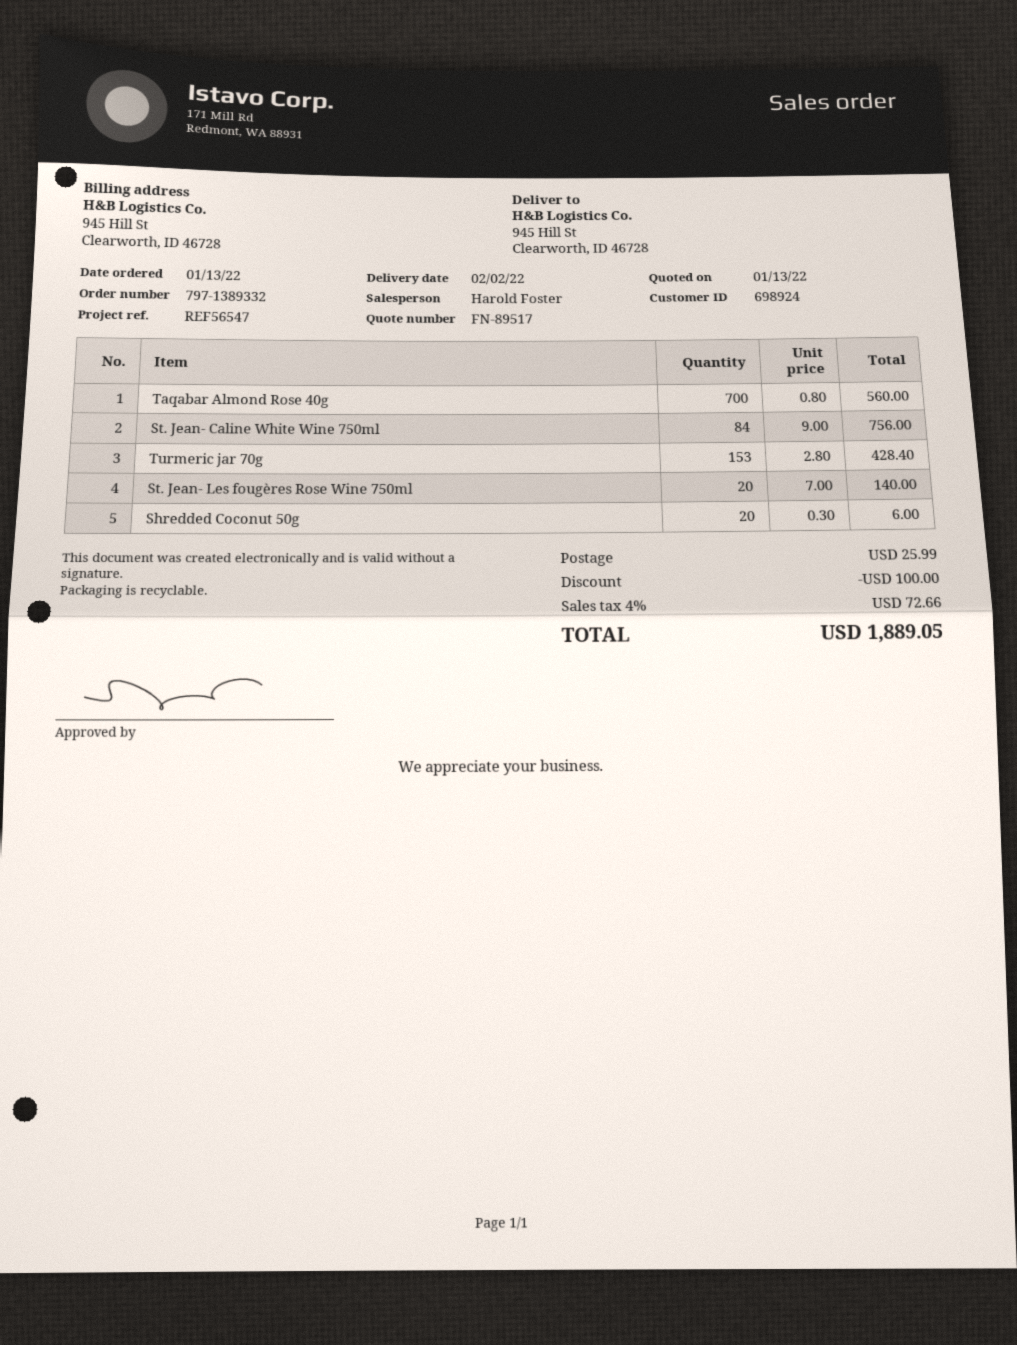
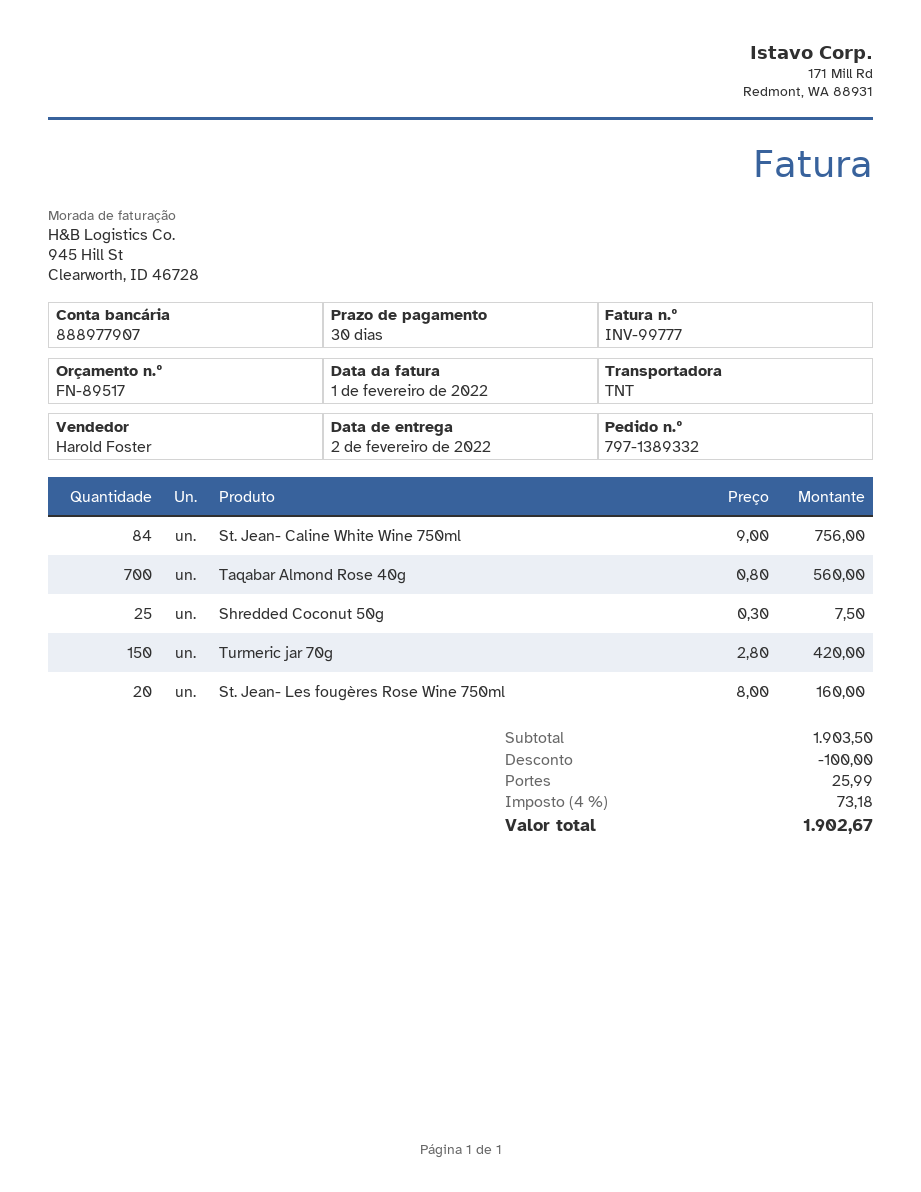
Turmeric jar 70g: 153 x 2.80 = 428.40 -> 150 x 2.80 = 420.00
St. Jean- Les fougères Rose Wine 750ml: 20 x 7.00 = 140.00 -> 20 x 8.00 = 160.00
Shredded Coconut 50g: 20 x 0.30 = 6.00 -> 25 x 0.30 = 7.50
tax: 4% = 72.66 -> 4% = 73.18
total: 1889.05 -> 1902.67

